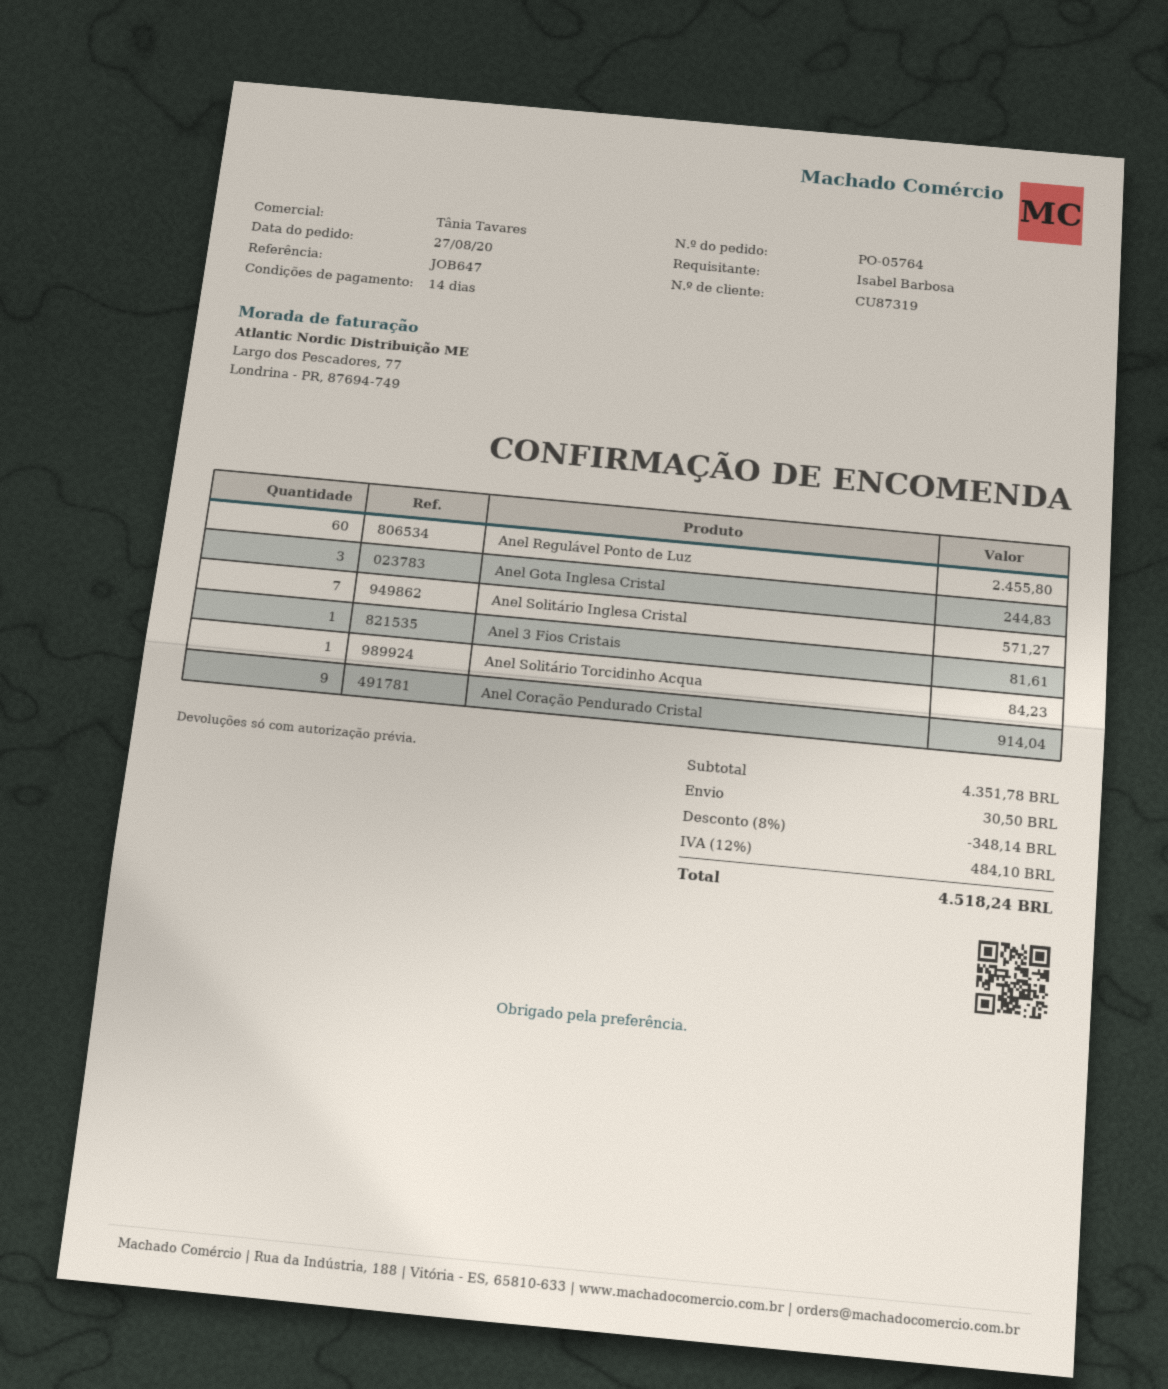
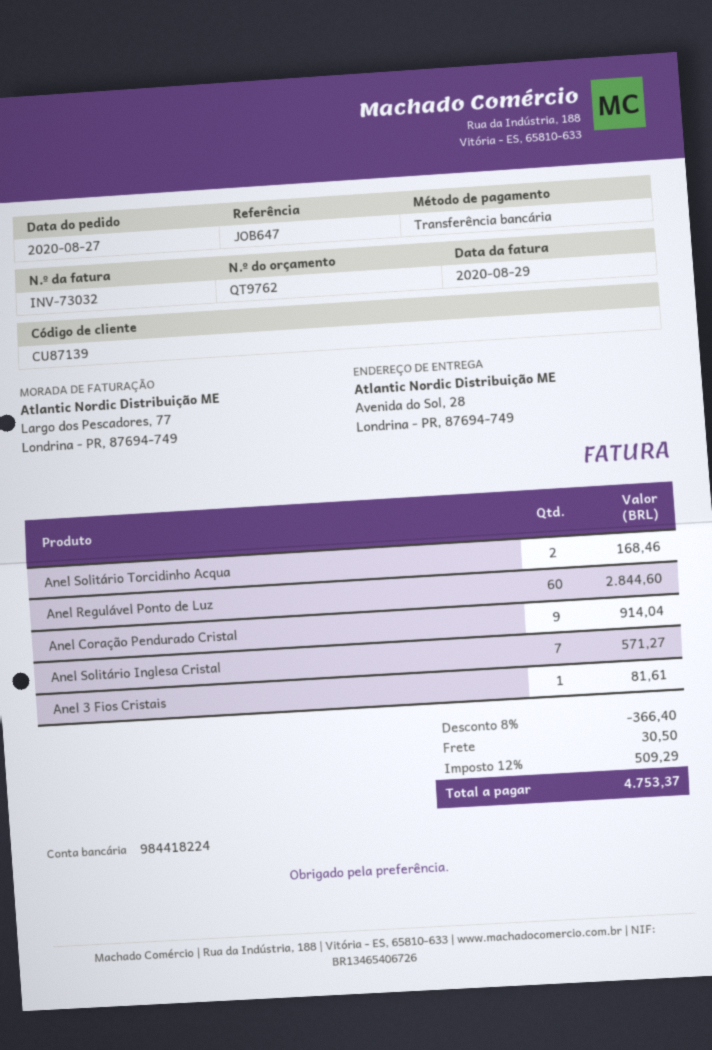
customer number: CU87319 -> CU87139
Anel Regulável Ponto de Luz: 60 for 2455.80 -> 60 for 2844.60
Anel Gota Inglesa Cristal: 3 for 244.83 -> none
Anel Solitário Torcidinho Acqua: 1 for 84.23 -> 2 for 168.46
discount: 8% = 348.14 -> 8% = 366.40
tax: 12% = 484.10 -> 12% = 509.29
total: 4518.24 -> 4753.37

